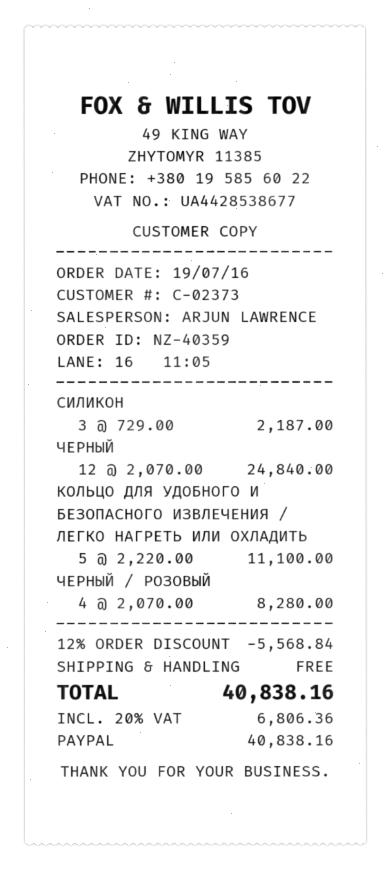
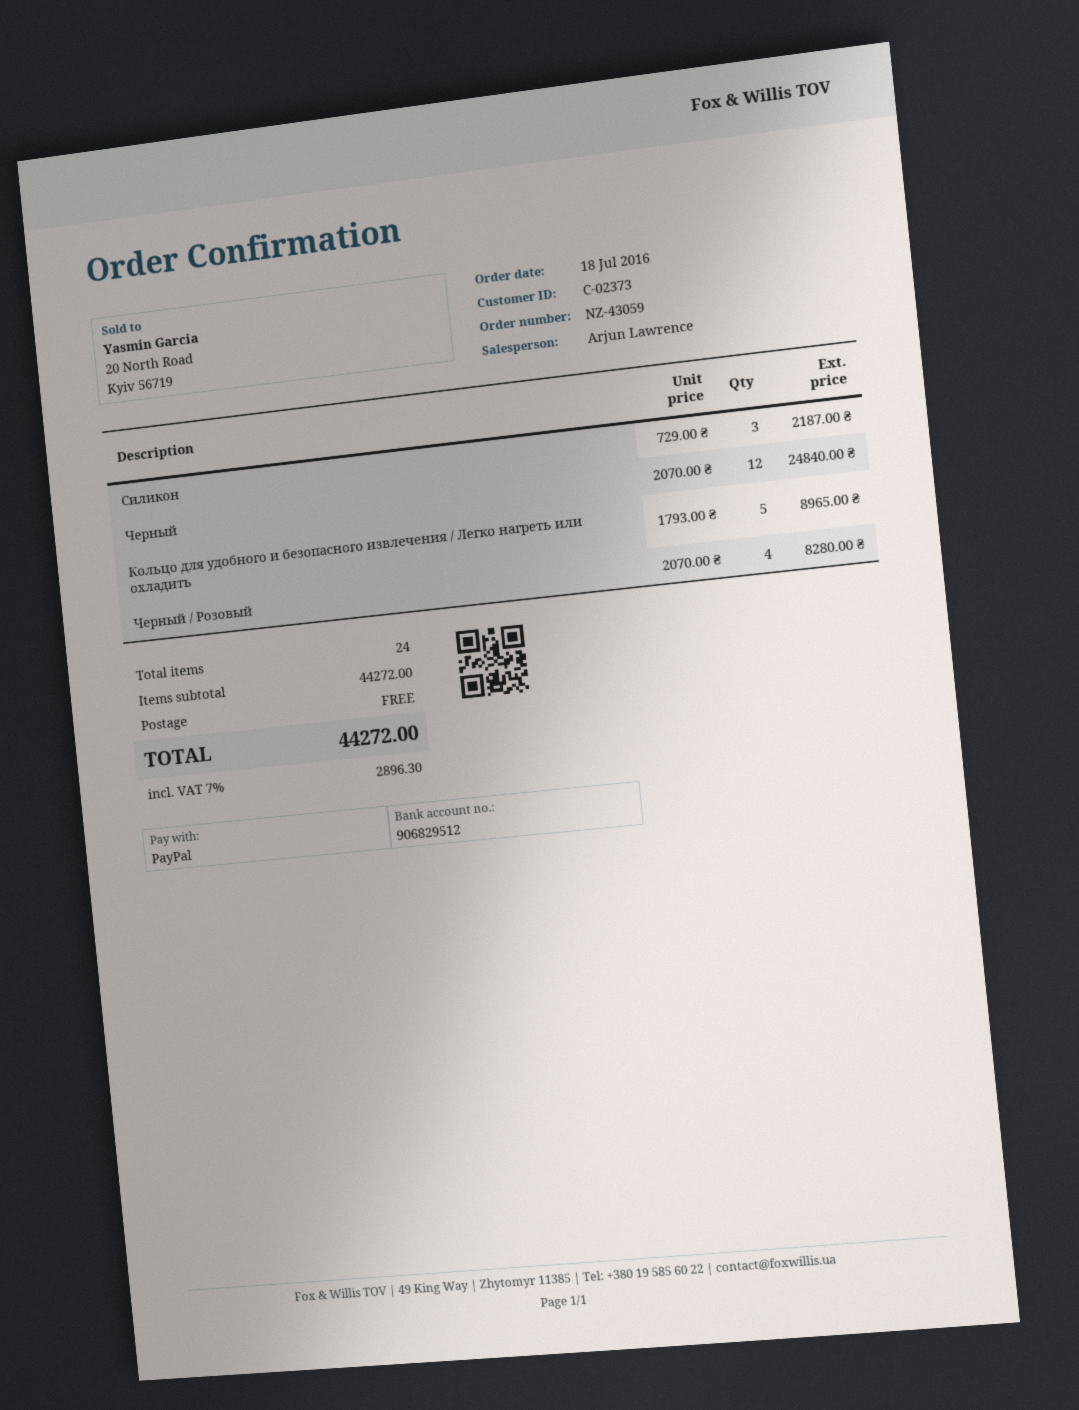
order number: NZ-40359 -> NZ-43059
order date: 2016-07-19 -> 2016-07-18
КОЛЬЦО ДЛЯ УДОБНОГО И БЕЗОПАСНОГО ИЗВЛЕЧЕНИЯ / ЛЕГКО НАГРЕТЬ ИЛИ ОХЛАДИТЬ: 5 x 2220.00 = 11100.00 -> 5 x 1793.00 = 8965.00
discount: 12% = 5568.84 -> none
tax: 20% = 6806.36 -> 7% = 2896.30
total: 40838.16 -> 44272.00

